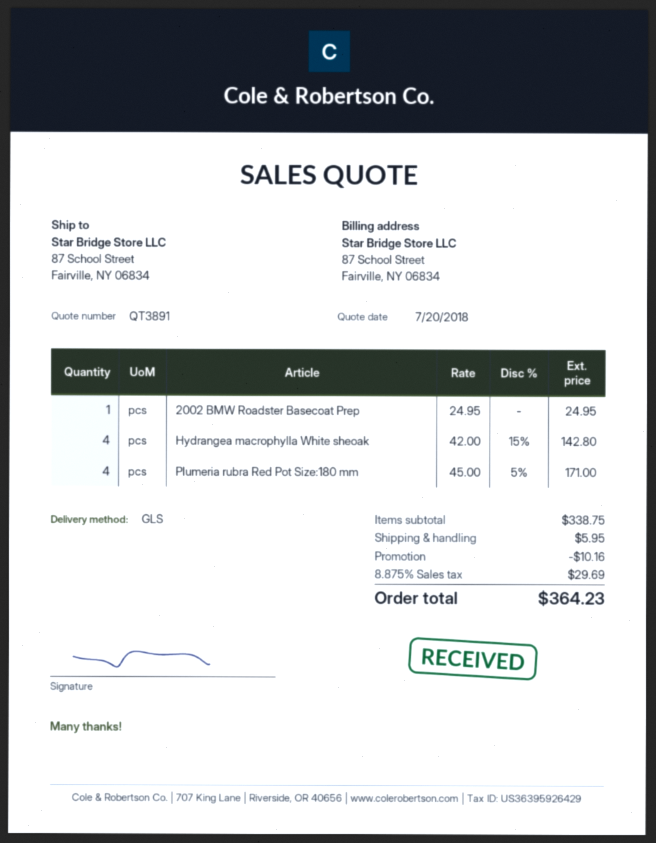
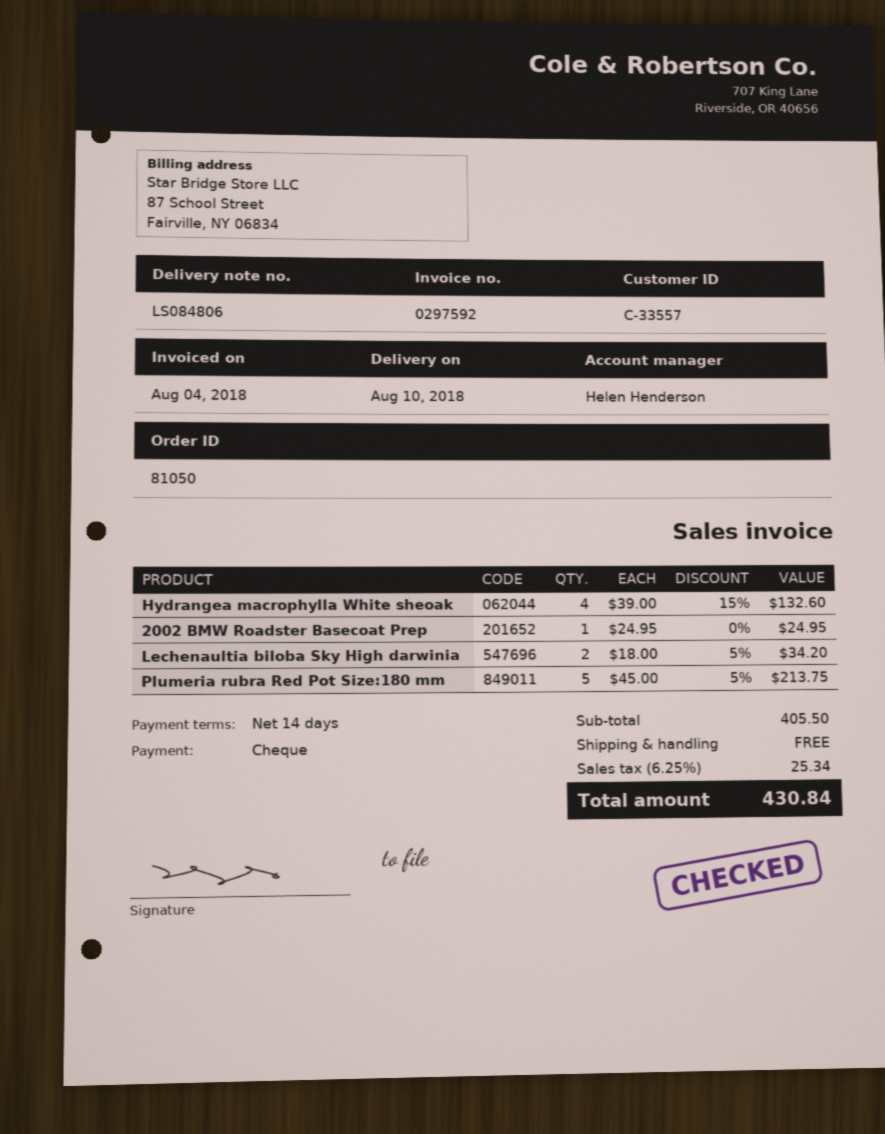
Hydrangea macrophylla White sheoak: 4 x 42.00 - 15% = 142.80 -> 4 x 39.00 - 15% = 132.60
Plumeria rubra Red Pot Size:180 mm: 4 x 45.00 - 5% = 171.00 -> 5 x 45.00 - 5% = 213.75
Lechenaultia biloba Sky High darwinia: none -> 2 x 18.00 - 5% = 34.20
subtotal: 338.75 -> 405.50
discount: 10.16 -> none
shipping: 5.95 -> 0.00
tax: 8.875% = 29.69 -> 6.25% = 25.34
total: 364.23 -> 430.84

